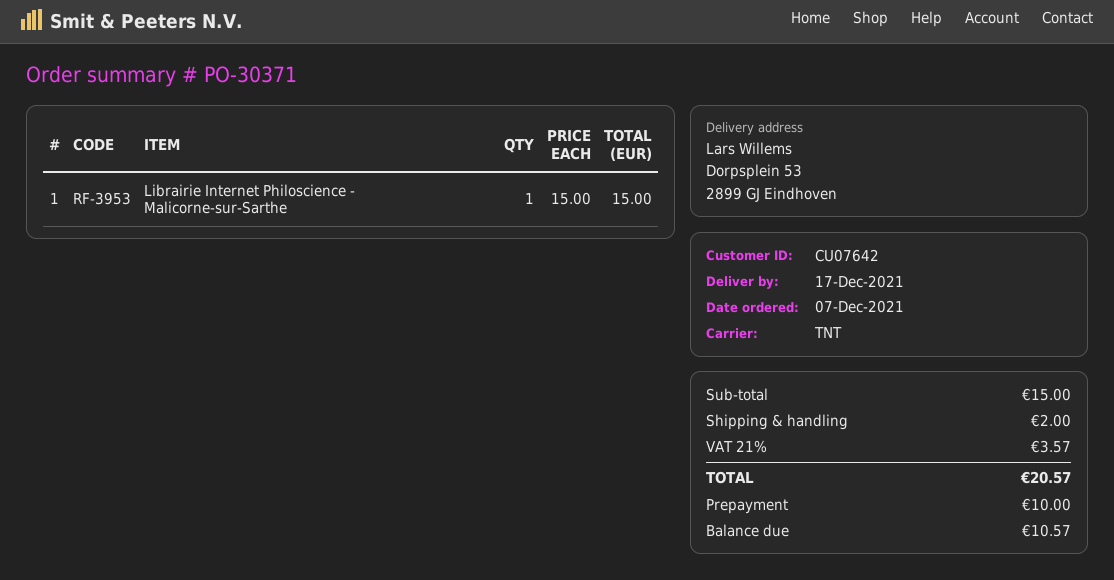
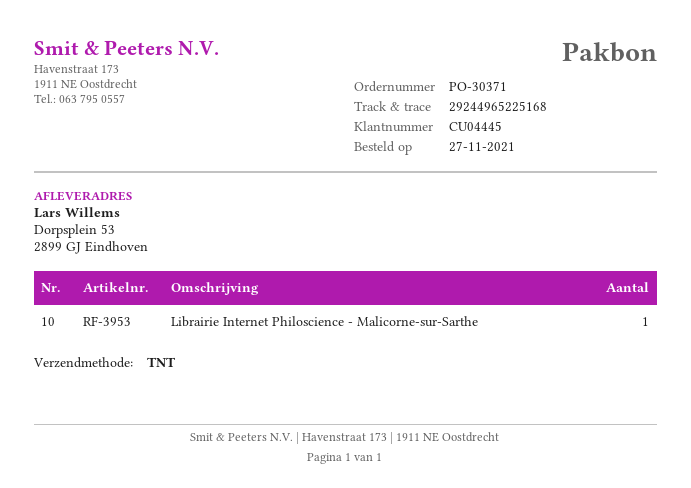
order date: 2021-12-07 -> 2021-11-27
customer number: CU07642 -> CU04445

